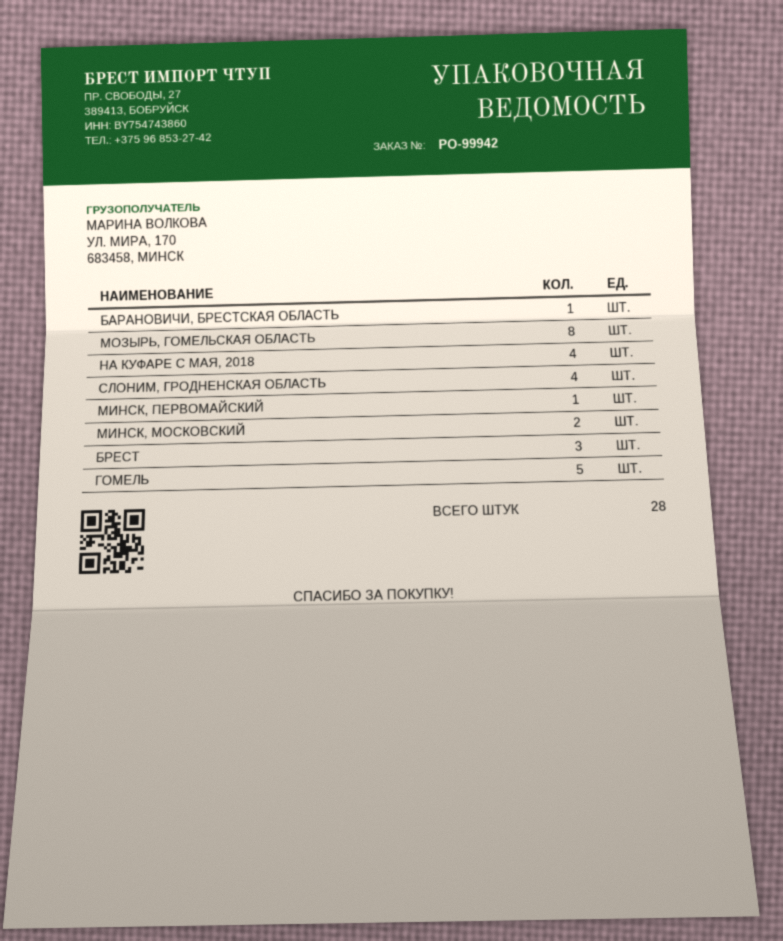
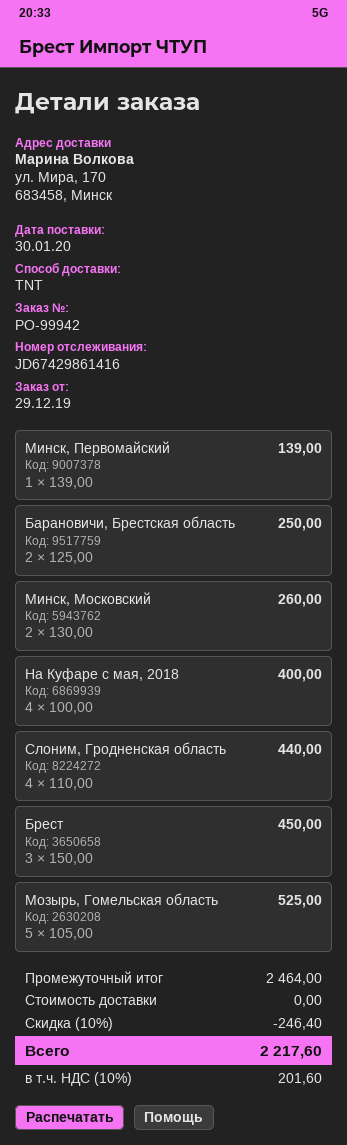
БАРАНОВИЧИ, БРЕСТСКАЯ ОБЛАСТЬ: 1 -> 2
МОЗЫРЬ, ГОМЕЛЬСКАЯ ОБЛАСТЬ: 8 -> 5
ГОМЕЛЬ: 5 -> none

